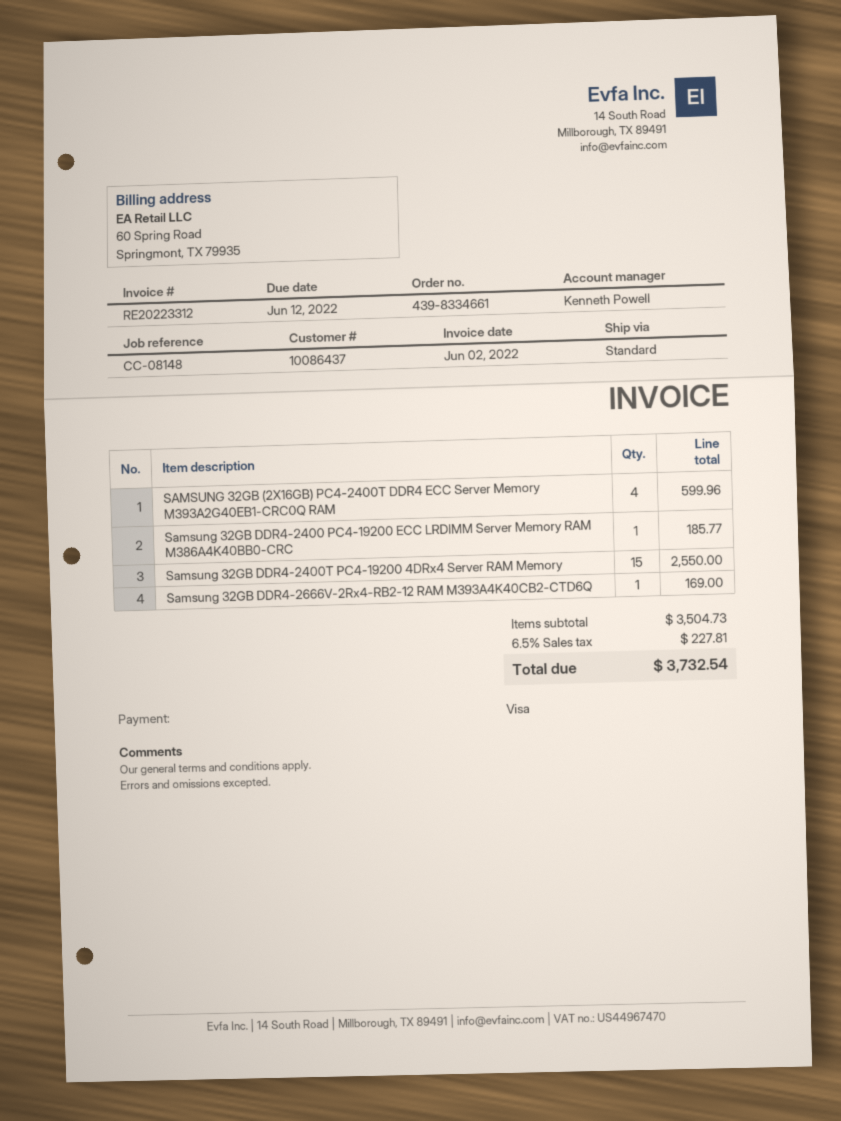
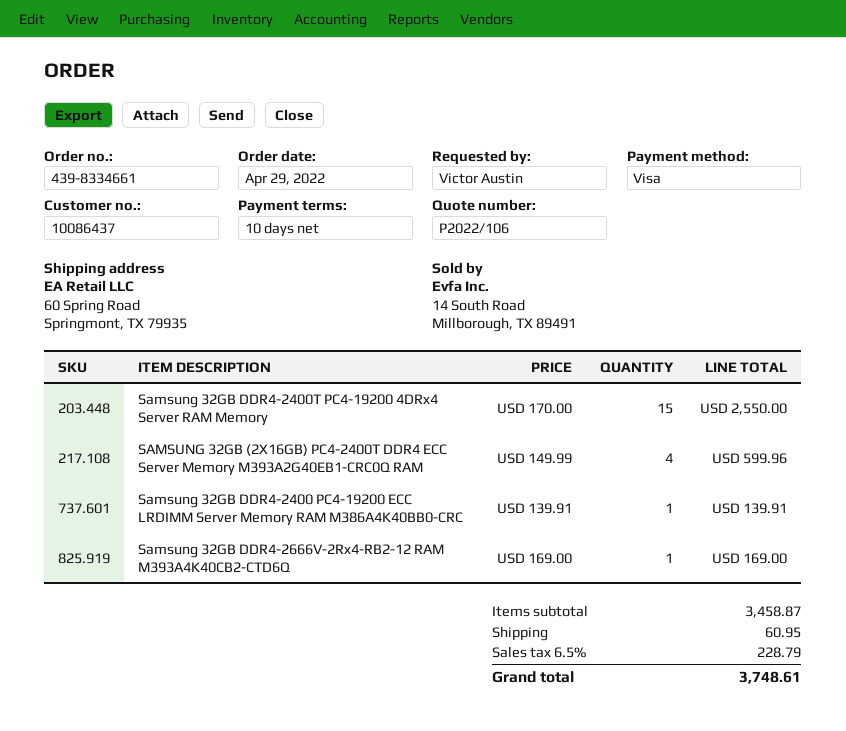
Samsung 32GB DDR4-2400 PC4-19200 ECC LRDIMM Server Memory RAM M386A4K40BB0-CRC: 1 for 185.77 -> 1 for 139.91
subtotal: 3504.73 -> 3458.87
shipping: none -> 60.95
tax: 6.5% = 227.81 -> 6.5% = 228.79
total: 3732.54 -> 3748.61

